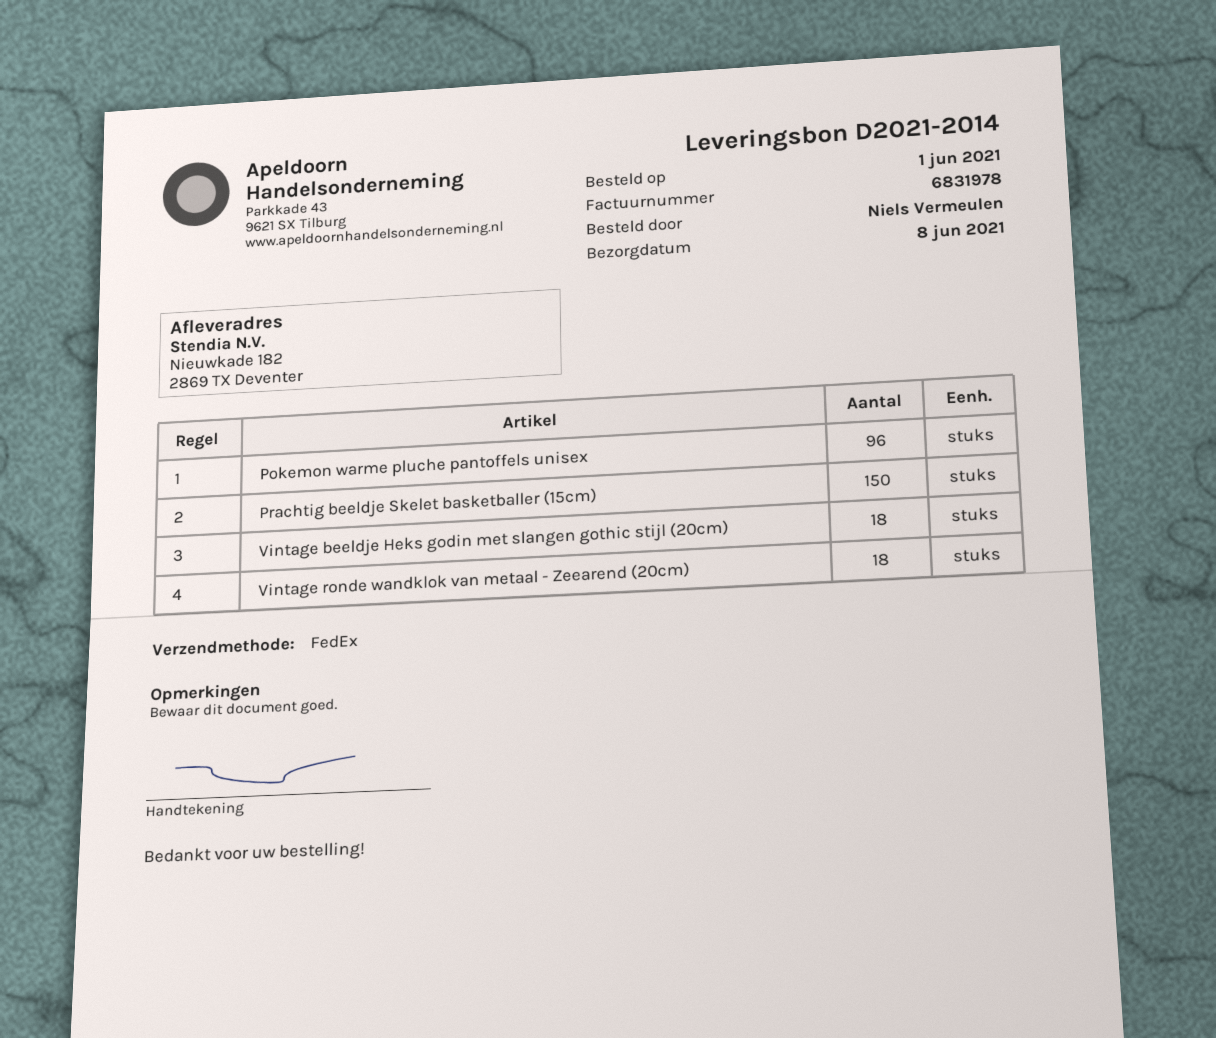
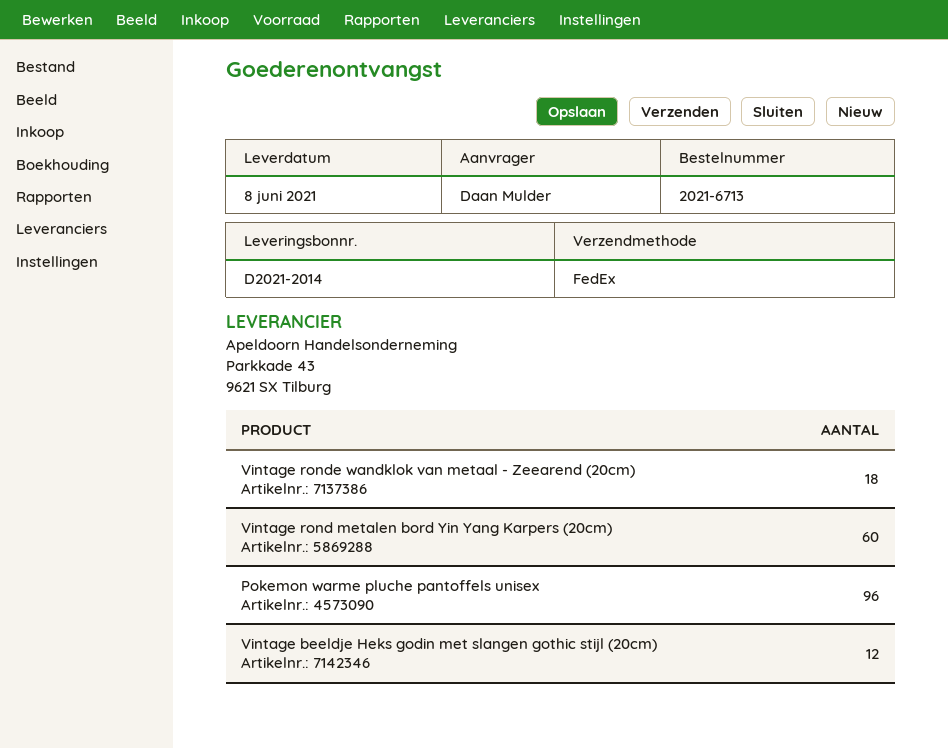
ordered by: Niels Vermeulen -> Daan Mulder
Prachtig beeldje Skelet basketballer (15cm): 150 -> none
Vintage beeldje Heks godin met slangen gothic stijl (20cm): 18 -> 12
Vintage rond metalen bord Yin Yang Karpers (20cm): none -> 60

